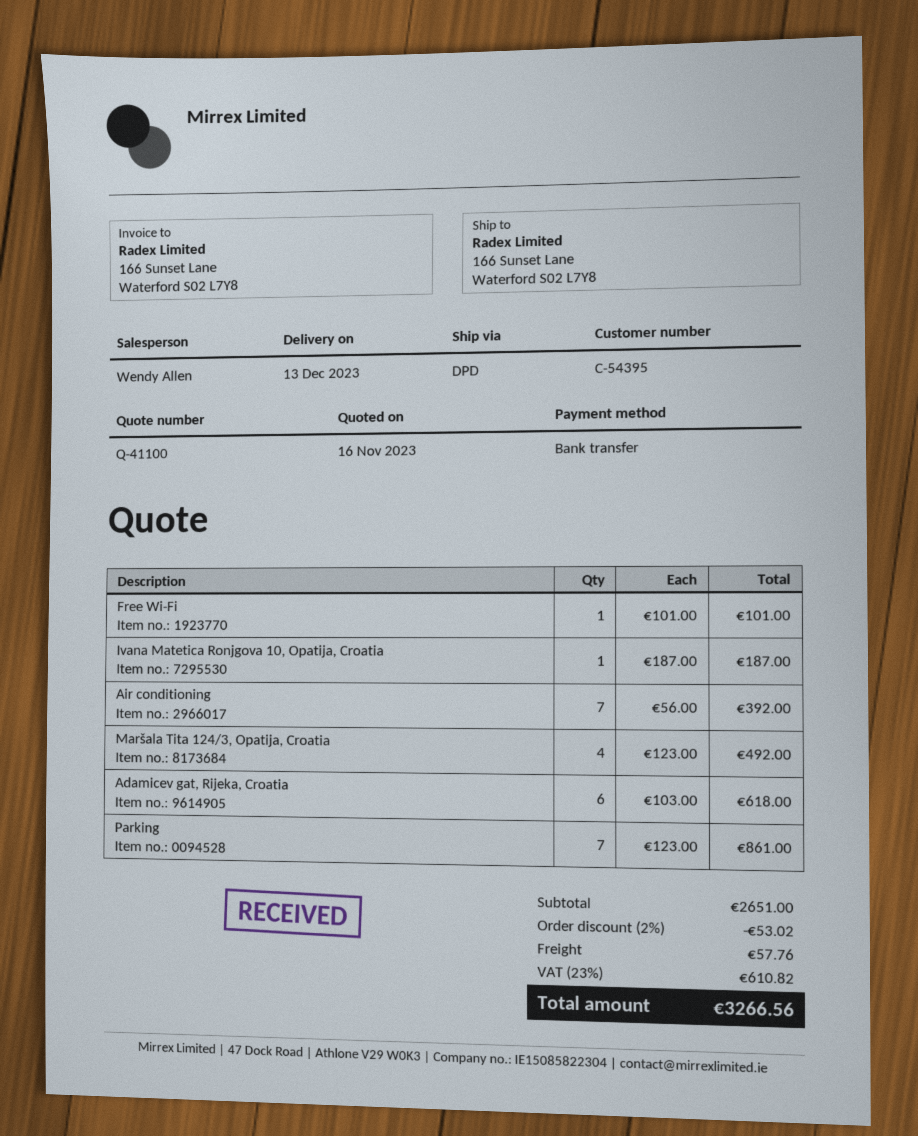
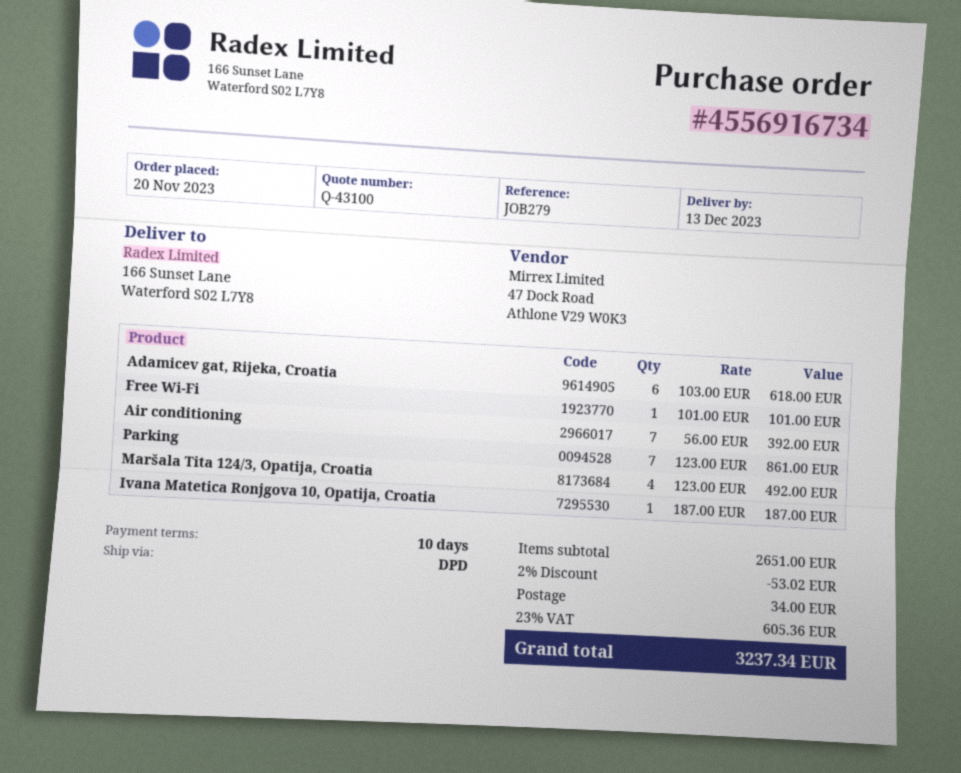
quote number: Q-41100 -> Q-43100
shipping: 57.76 -> 34.00
tax: 23% = 610.82 -> 23% = 605.36
total: 3266.56 -> 3237.34

